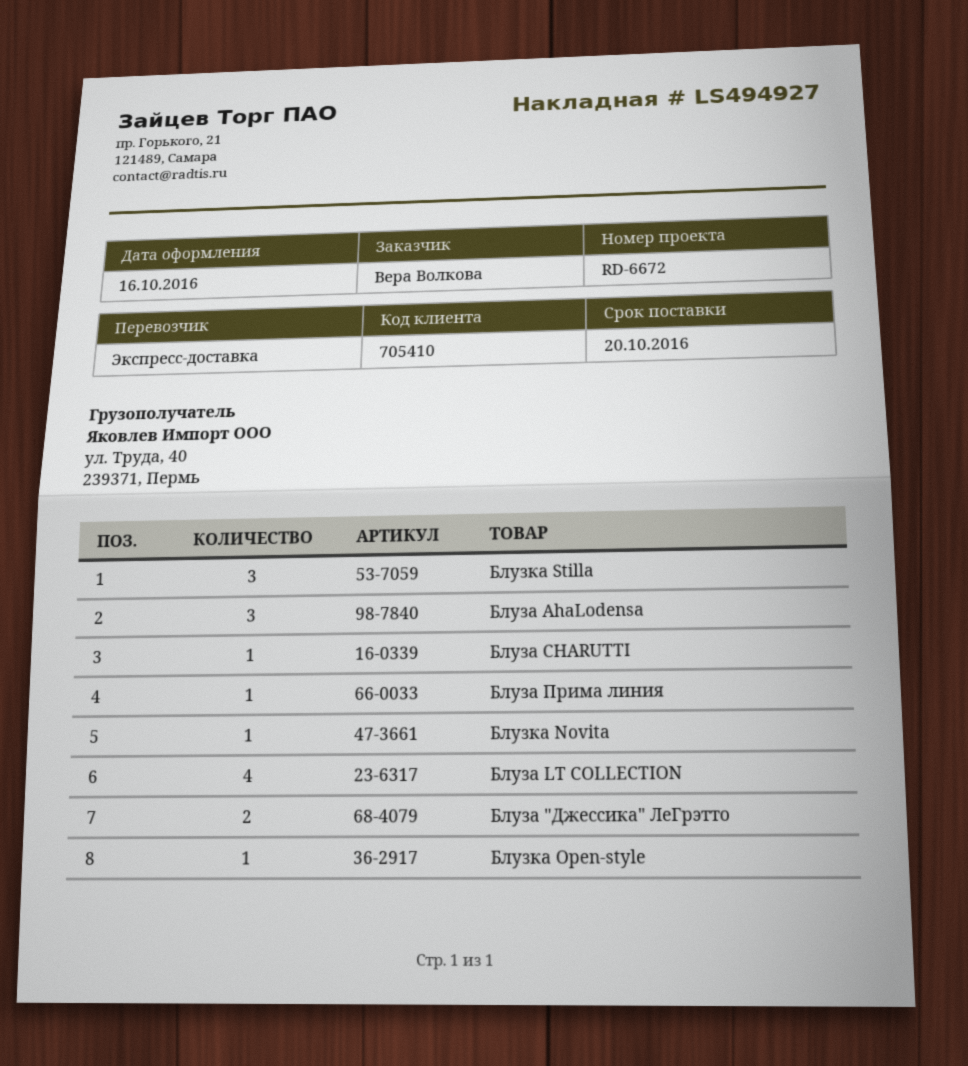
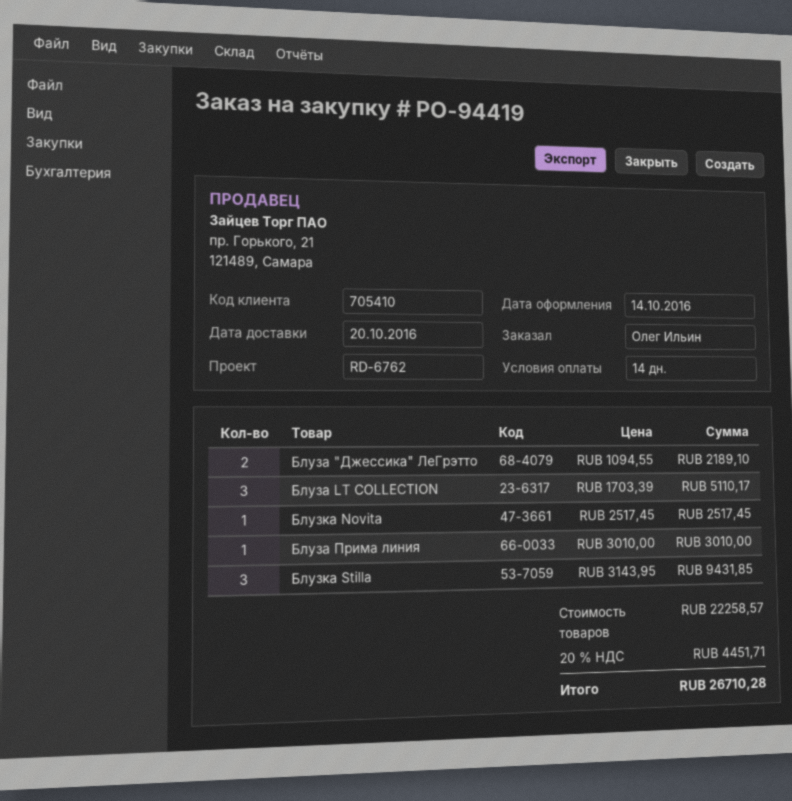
order date: 2016-10-16 -> 2016-10-14
reference: RD-6672 -> RD-6762
ordered by: Вера Волкова -> Олег Ильин
Блуза AhaLodensa: 3 -> none
Блуза CHARUTTI: 1 -> none
Блуза LT COLLECTION: 4 -> 3
Блузка Open-style: 1 -> none

